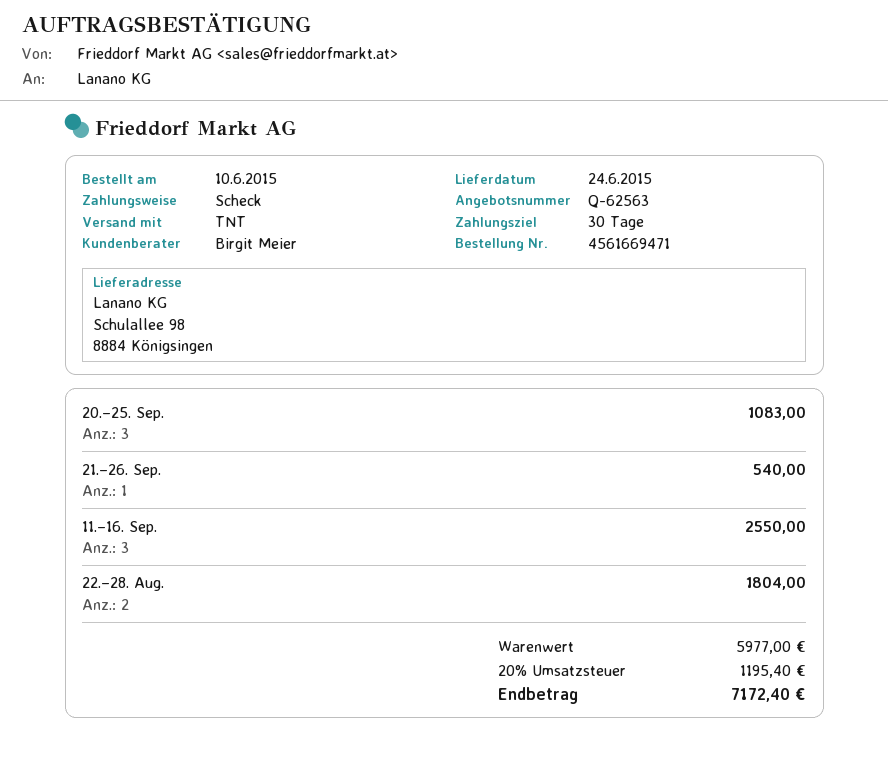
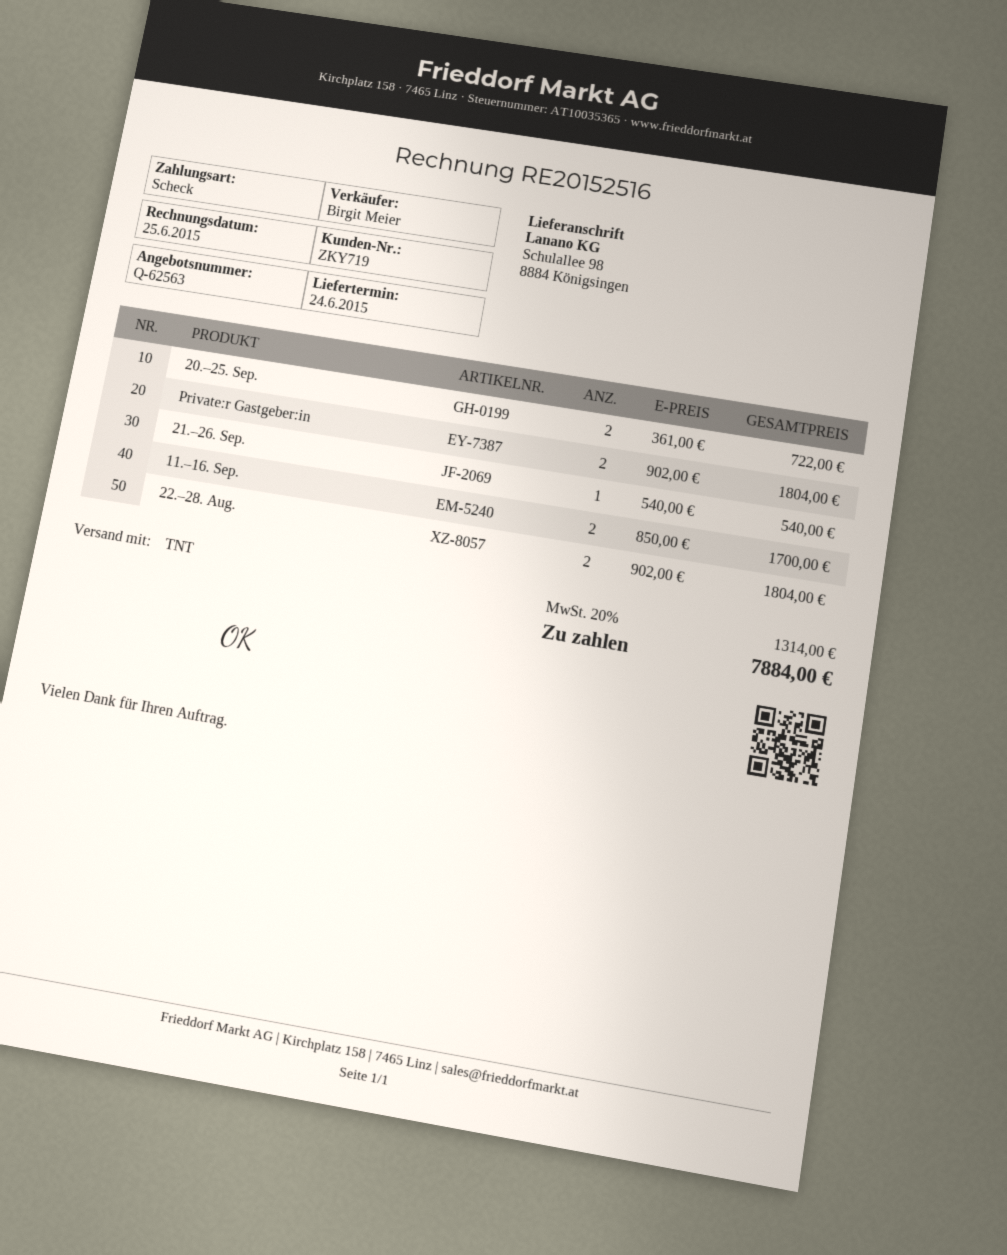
20.–25. Sep.: 3 for 1083.00 -> 2 for 722.00
11.–16. Sep.: 3 for 2550.00 -> 2 for 1700.00
Private:r Gastgeber:in: none -> 2 for 1804.00
tax: 20% = 1195.40 -> 20% = 1314.00
total: 7172.40 -> 7884.00

